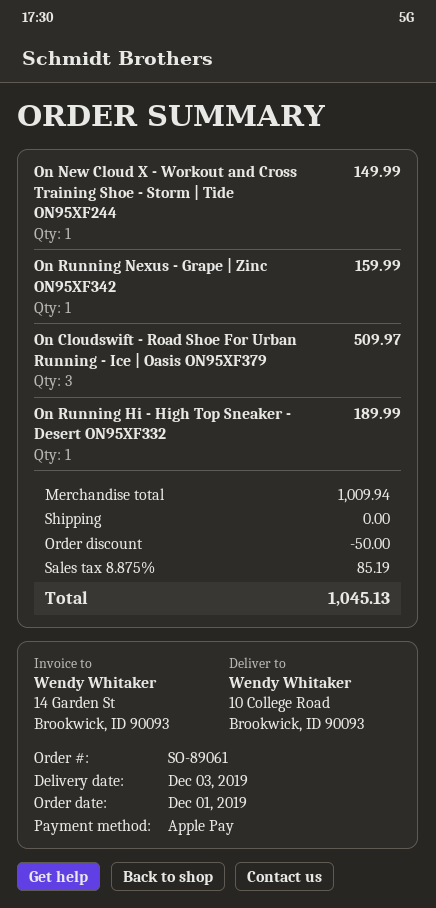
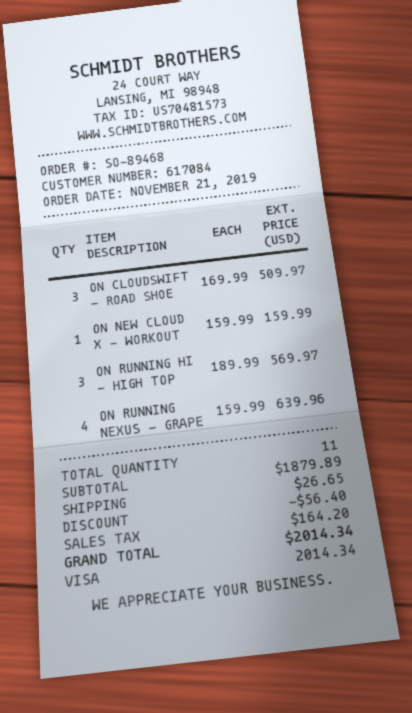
order number: SO-89061 -> SO-89468
order date: 2019-12-01 -> 2019-11-21
payment method: Apple Pay -> Visa
On New Cloud X - Workout and Cross Training Shoe - Storm | Tide ON95XF244: 1 for 149.99 -> 1 for 159.99
On Running Nexus - Grape | Zinc ON95XF342: 1 for 159.99 -> 4 for 639.96
On Running Hi - High Top Sneaker - Desert ON95XF332: 1 for 189.99 -> 3 for 569.97
subtotal: 1009.94 -> 1879.89
discount: 50.00 -> 56.40
shipping: 0.00 -> 26.65
tax: 85.19 -> 164.20
total: 1045.13 -> 2014.34

